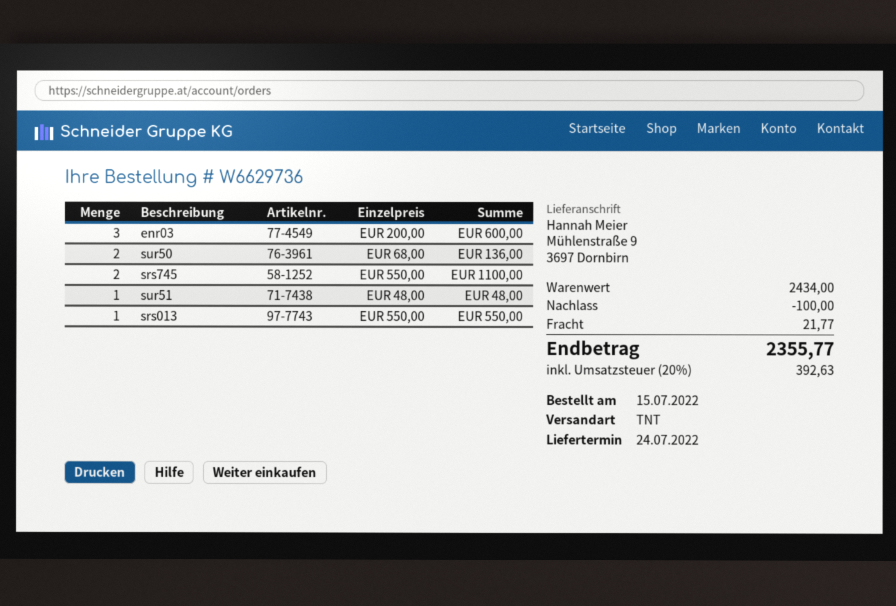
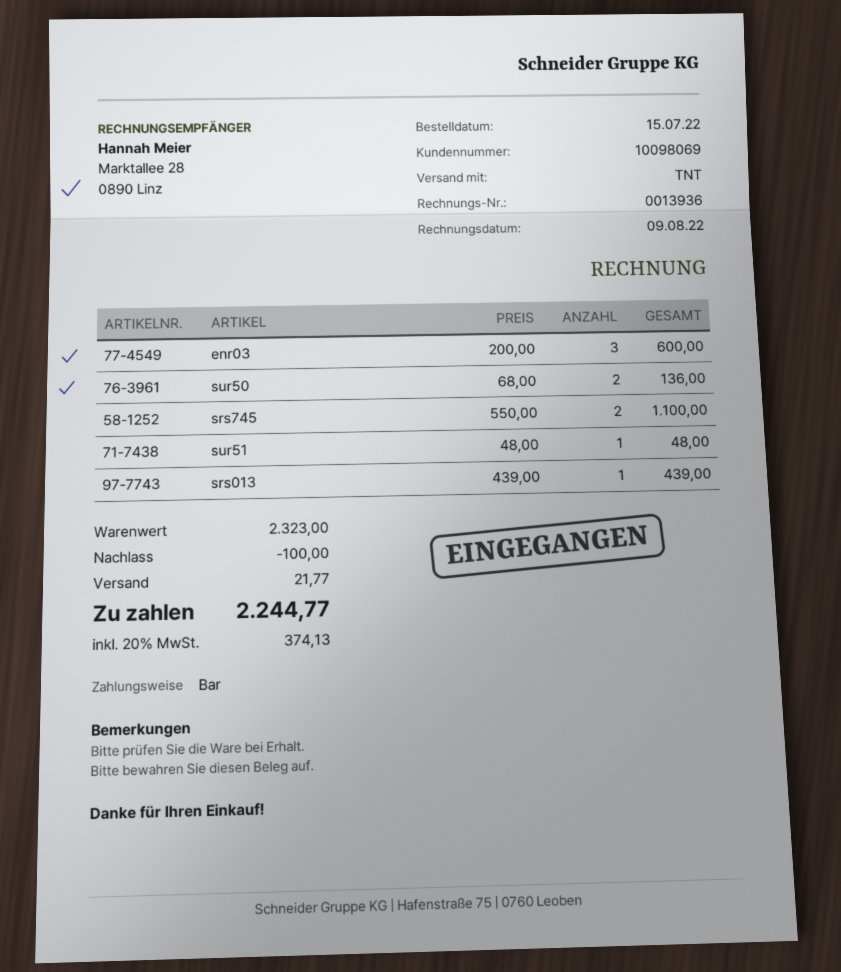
srs013: 1 x 550.00 = 550.00 -> 1 x 439.00 = 439.00
subtotal: 2434.00 -> 2323.00
tax: 20% = 392.63 -> 20% = 374.13
total: 2355.77 -> 2244.77

